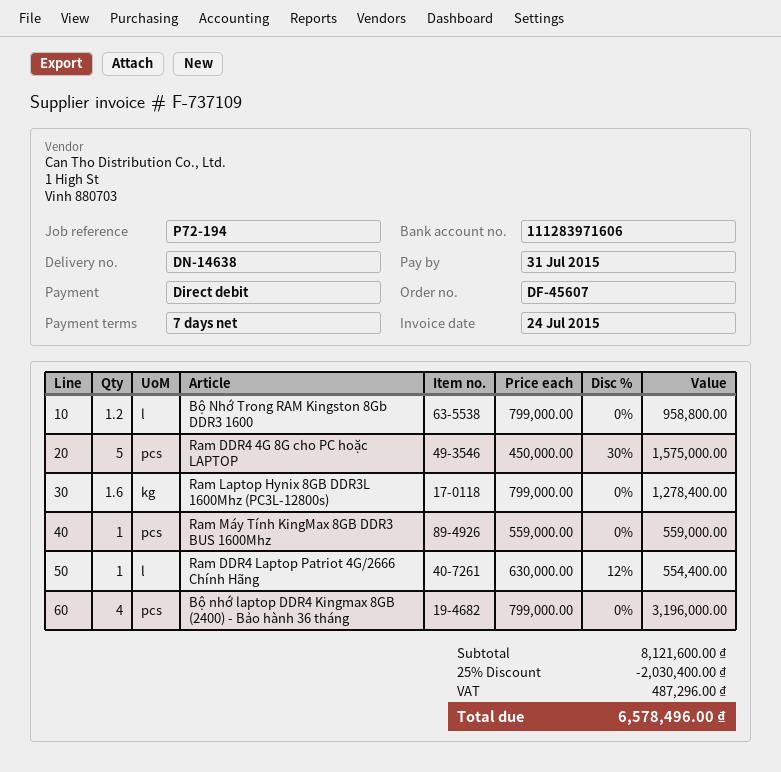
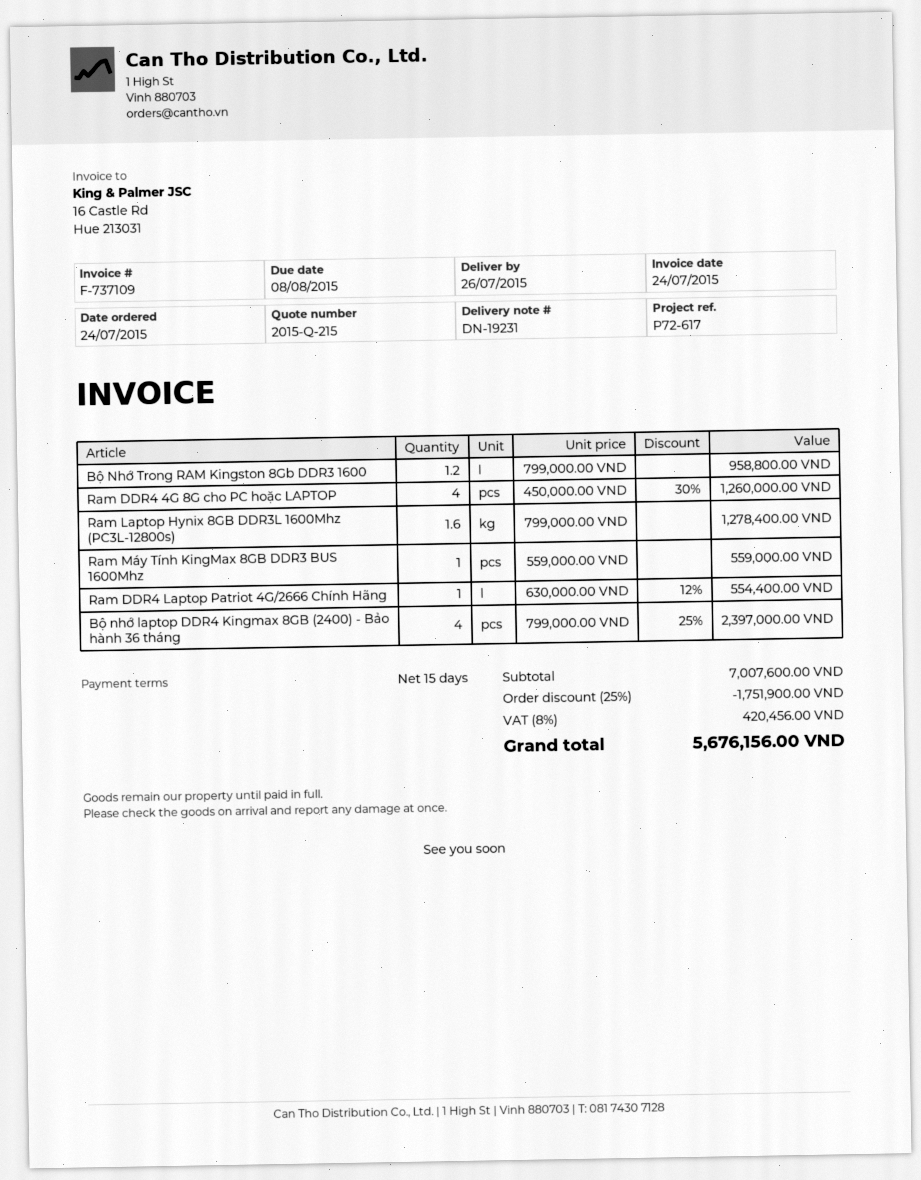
delivery note number: DN-14638 -> DN-19231
payment terms: 7 days -> 15 days
due date: 2015-07-31 -> 2015-08-08
reference: P72-194 -> P72-617
Ram DDR4 4G 8G cho PC hoặc LAPTOP: 5 x 450000.00 - 30% = 1575000.00 -> 4 x 450000.00 - 30% = 1260000.00
Bộ nhớ laptop DDR4 Kingmax 8GB (2400) - Bảo hành 36 tháng: 4 x 799000.00 = 3196000.00 -> 4 x 799000.00 - 25% = 2397000.00
subtotal: 8121600.00 -> 7007600.00
discount: 25% = 2030400.00 -> 25% = 1751900.00
tax: 487296.00 -> 420456.00
total: 6578496.00 -> 5676156.00

